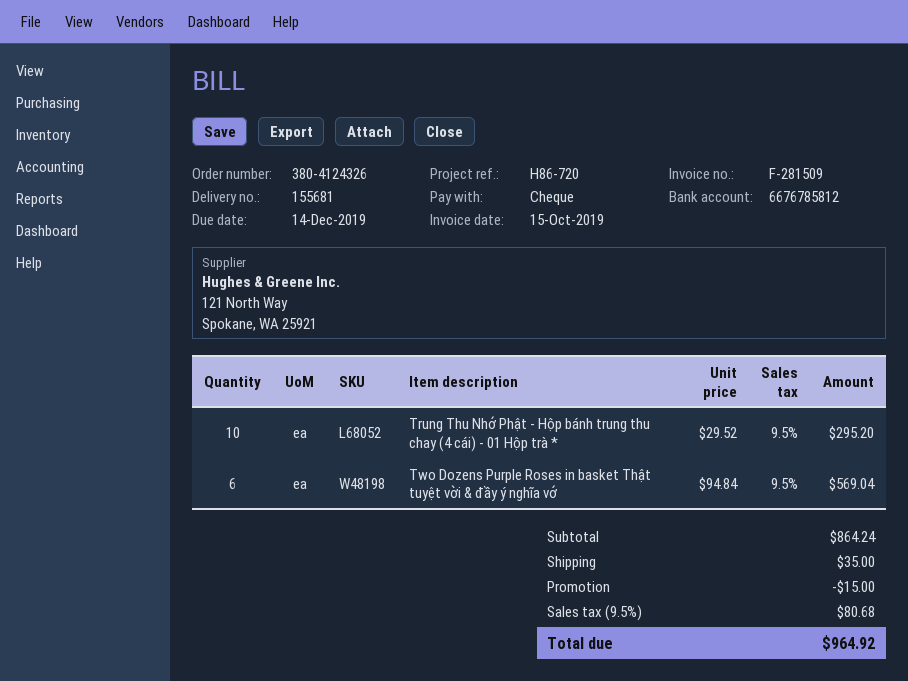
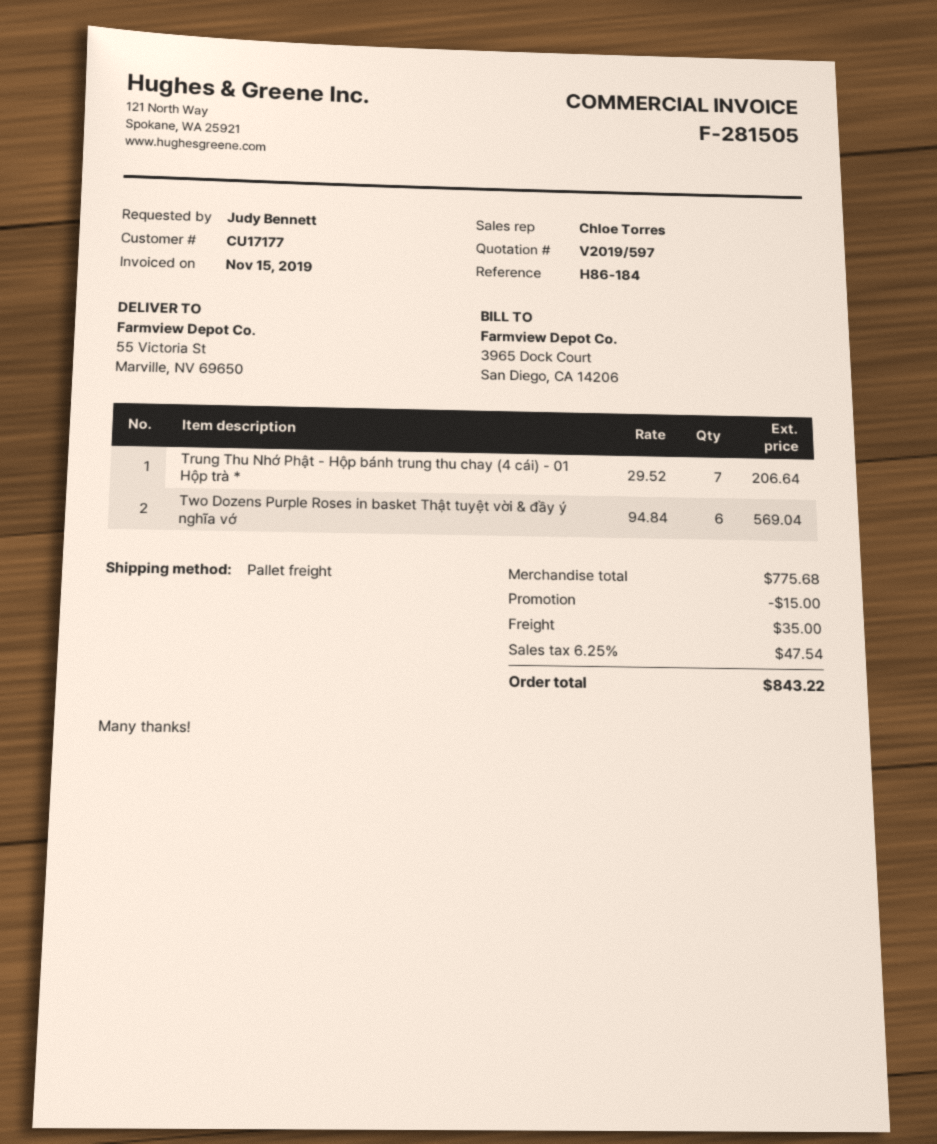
invoice number: F-281509 -> F-281505
invoice date: 2019-10-15 -> 2019-11-15
reference: H86-720 -> H86-184
Trung Thu Nhớ Phật - Hộp bánh trung thu chay (4 cái) - 01 Hộp trà *: 10 x 29.52 = 295.20 -> 7 x 29.52 = 206.64
subtotal: 864.24 -> 775.68
tax: 9.5% = 80.68 -> 6.25% = 47.54
total: 964.92 -> 843.22

